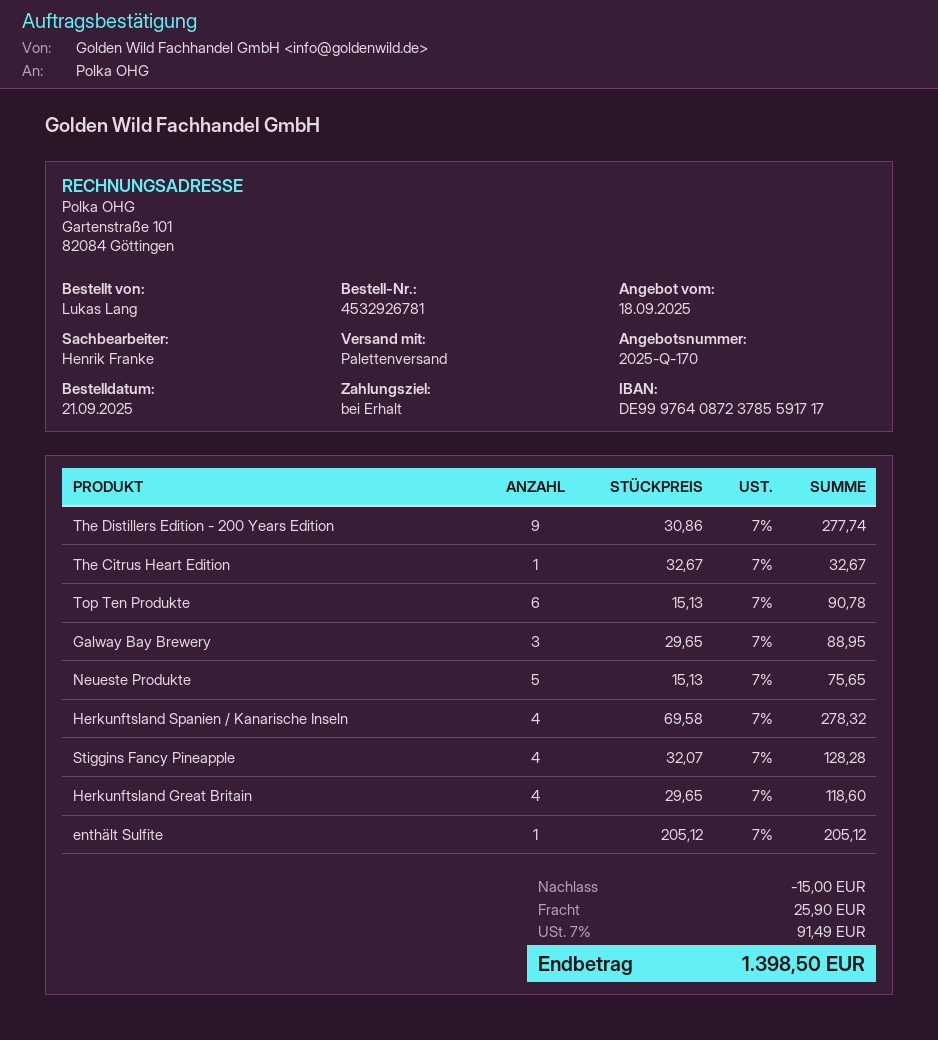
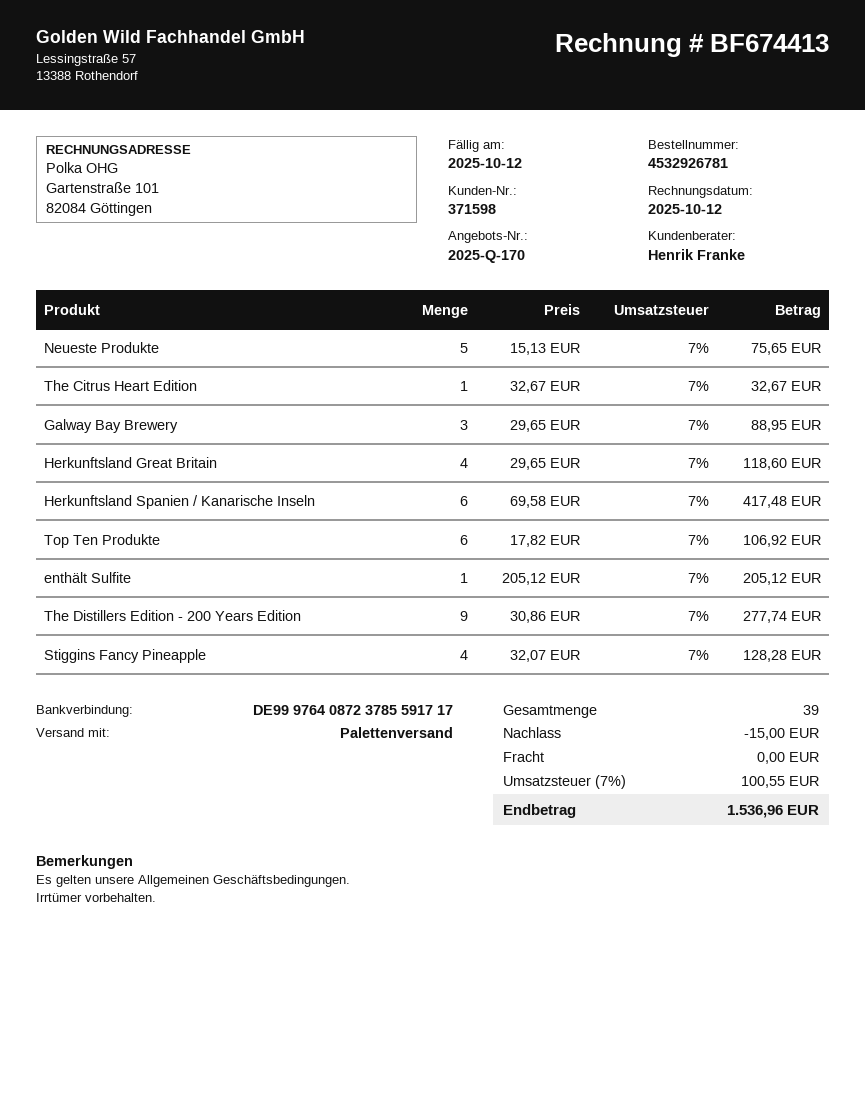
Top Ten Produkte: 6 x 15.13 = 90.78 -> 6 x 17.82 = 106.92
Herkunftsland Spanien / Kanarische Inseln: 4 x 69.58 = 278.32 -> 6 x 69.58 = 417.48
shipping: 25.90 -> 0.00
tax: 7% = 91.49 -> 7% = 100.55
total: 1398.50 -> 1536.96

